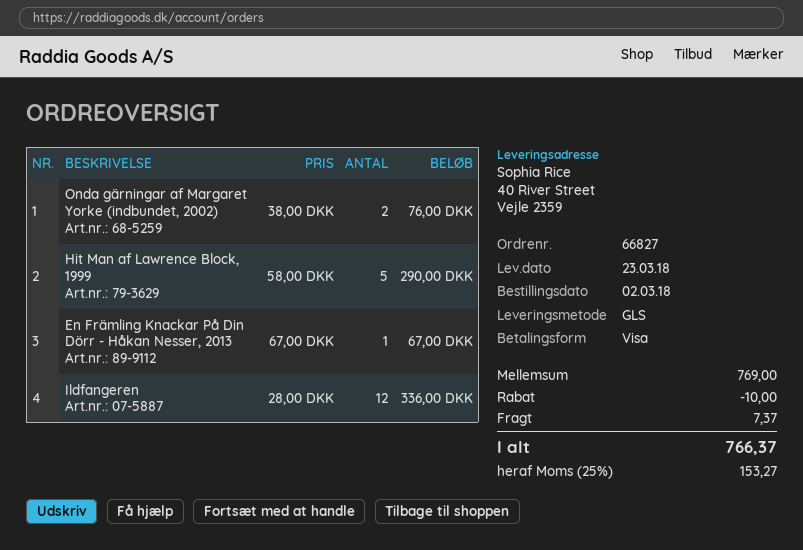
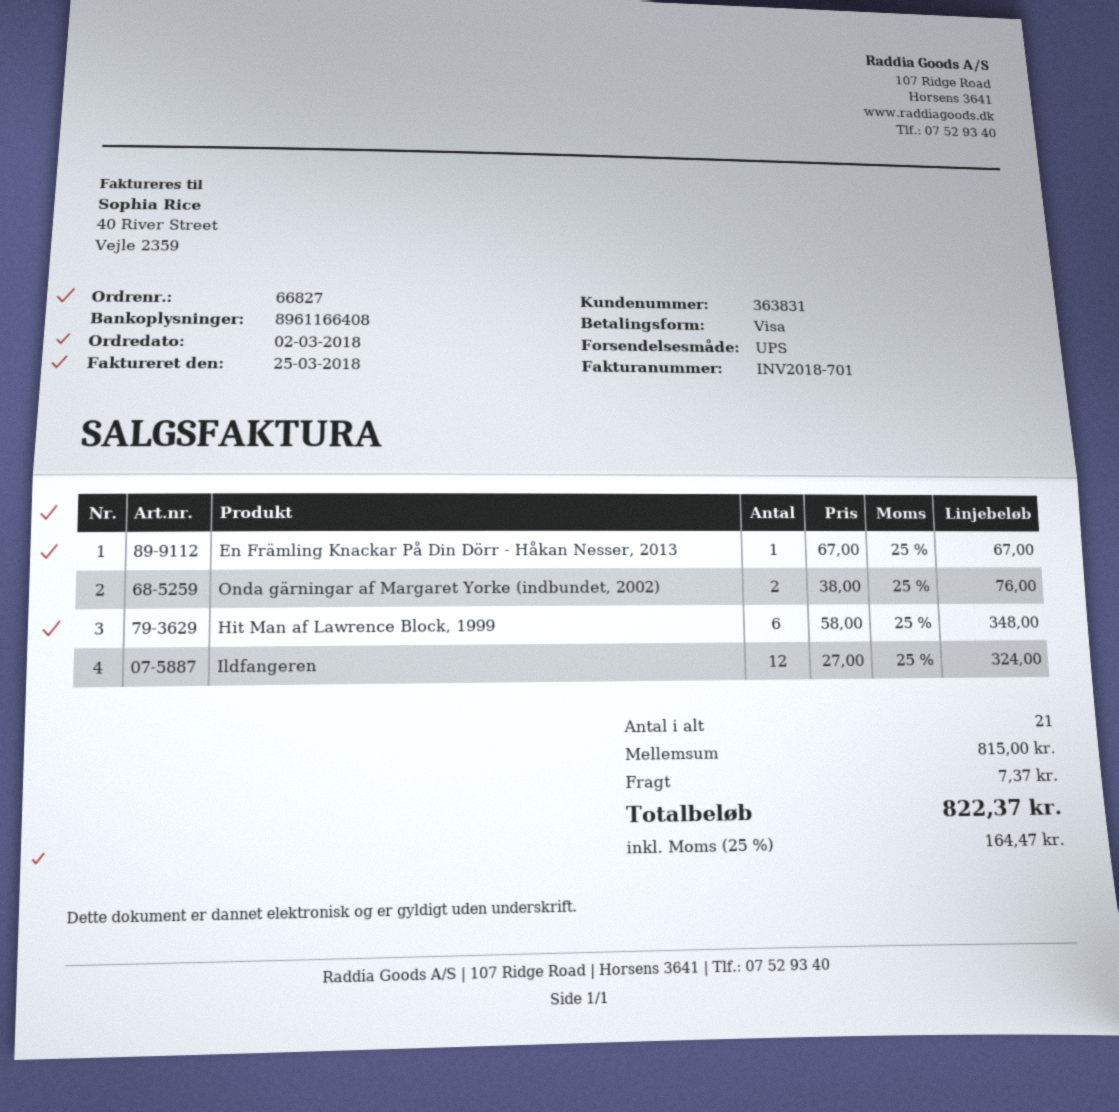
shipping method: GLS -> UPS
Hit Man af Lawrence Block, 1999: 5 x 58.00 = 290.00 -> 6 x 58.00 = 348.00
Ildfangeren: 12 x 28.00 = 336.00 -> 12 x 27.00 = 324.00
subtotal: 769.00 -> 815.00
discount: 10.00 -> none
tax: 25% = 153.27 -> 25% = 164.47
total: 766.37 -> 822.37

